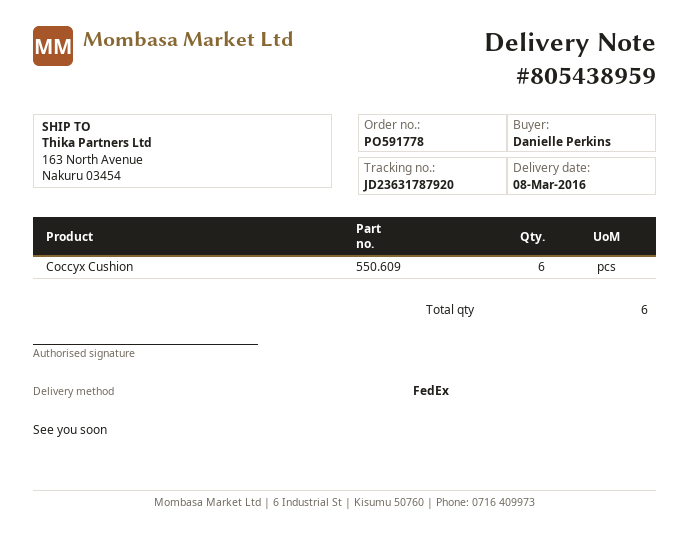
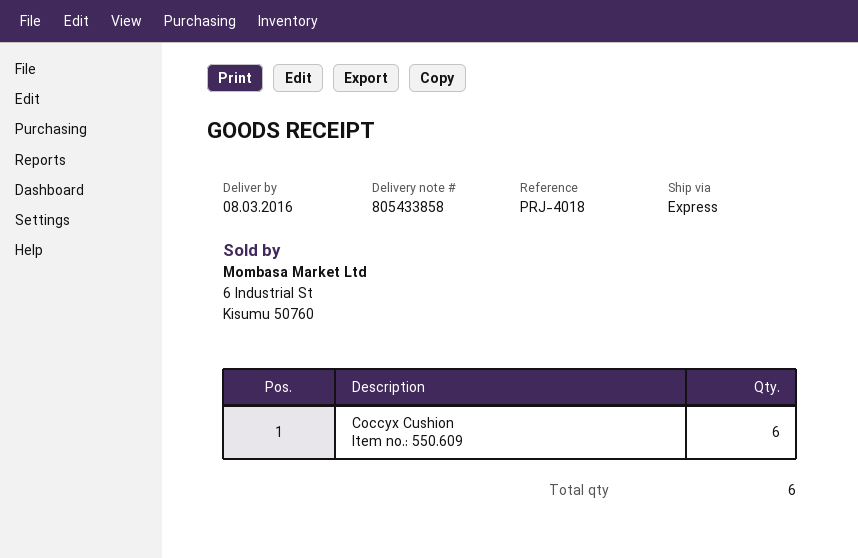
delivery note number: 805438959 -> 805433858
shipping method: FedEx -> express

